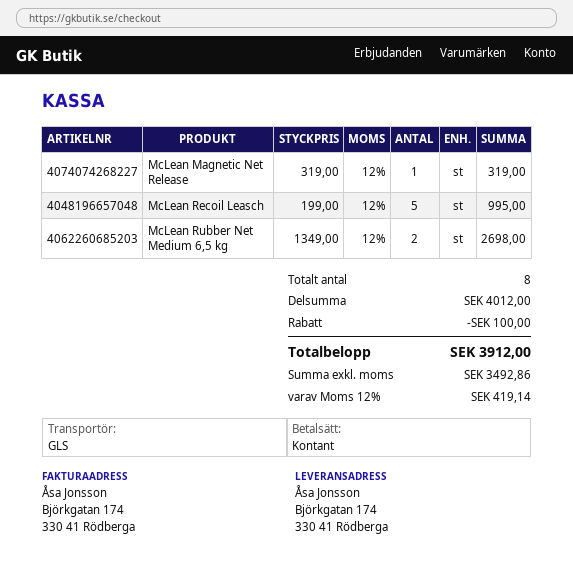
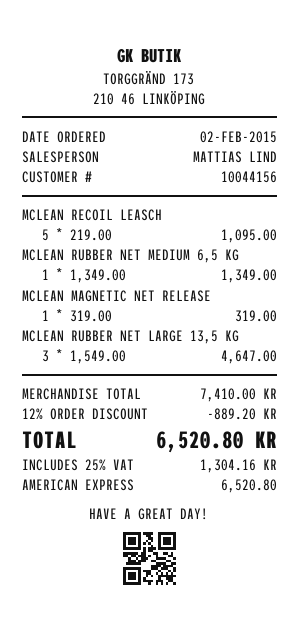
payment method: cash -> American Express
McLean Recoil Leasch: 5 x 199.00 = 995.00 -> 5 x 219.00 = 1095.00
McLean Rubber Net Medium 6,5 kg: 2 x 1349.00 = 2698.00 -> 1 x 1349.00 = 1349.00
MCLEAN RUBBER NET LARGE 13,5 KG: none -> 3 x 1549.00 = 4647.00
subtotal: 4012.00 -> 7410.00
discount: 100.00 -> 889.20
tax: 12% = 419.14 -> 25% = 1304.16
total: 3912.00 -> 6520.80

